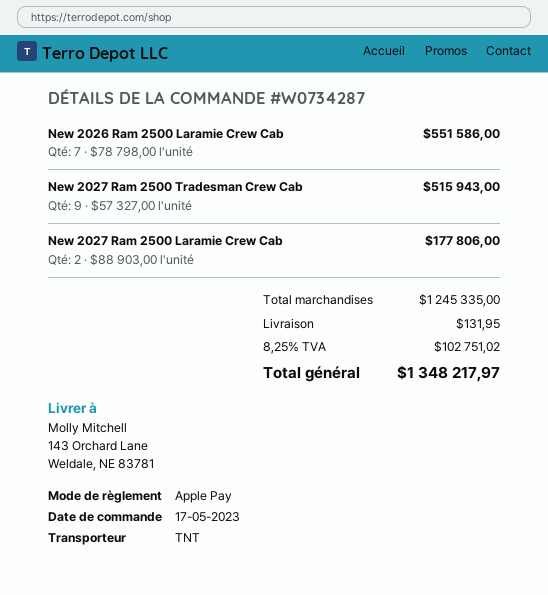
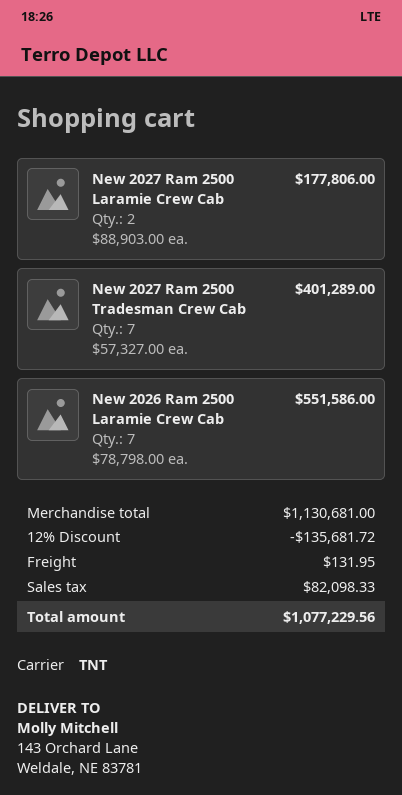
New 2027 Ram 2500 Tradesman Crew Cab: 9 x 57327.00 = 515943.00 -> 7 x 57327.00 = 401289.00
subtotal: 1245335.00 -> 1130681.00
discount: none -> 12% = 135681.72
tax: 102751.02 -> 82098.33
total: 1348217.97 -> 1077229.56

